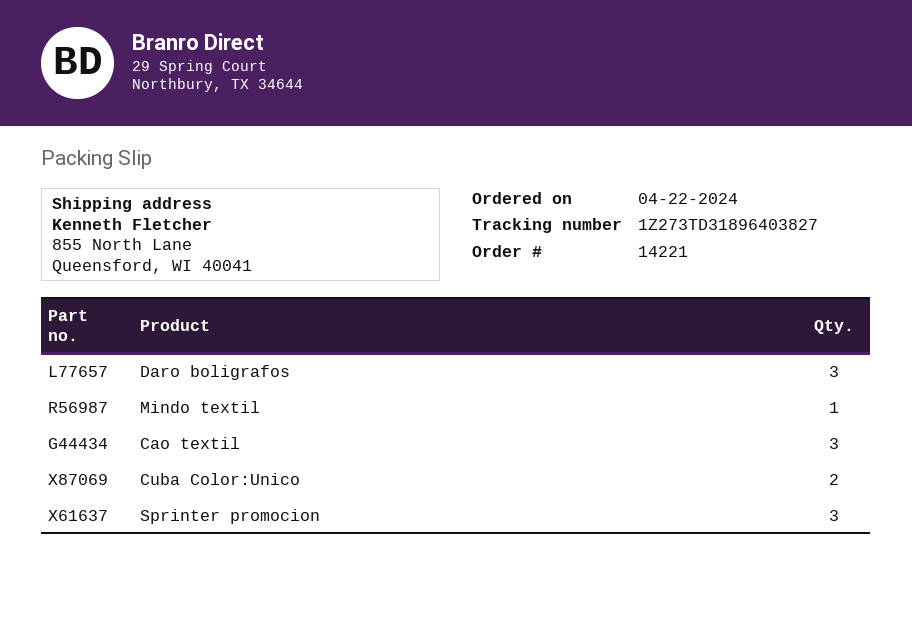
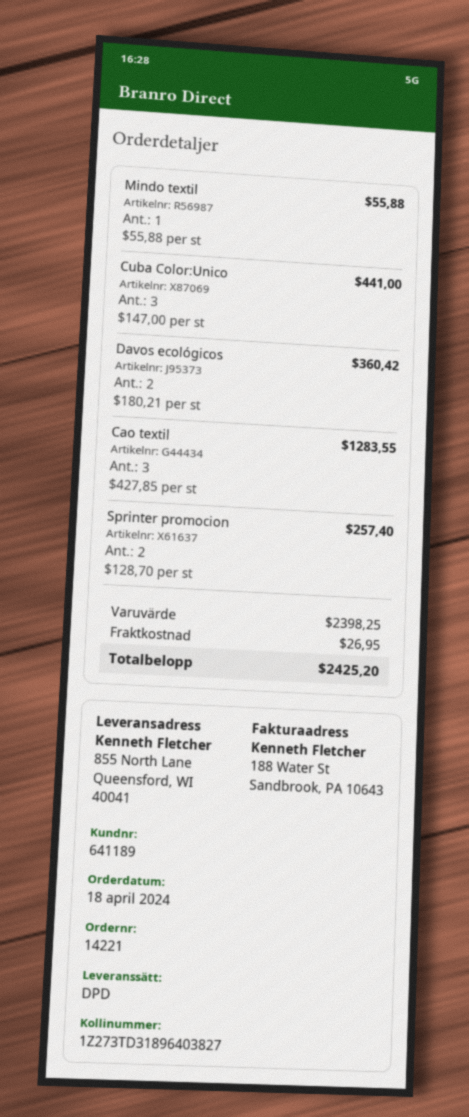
order date: 2024-04-22 -> 2024-04-18
Daro boligrafos: 3 -> none
Cuba Color:Unico: 2 -> 3
Sprinter promocion: 3 -> 2
Davos ecológicos: none -> 2

